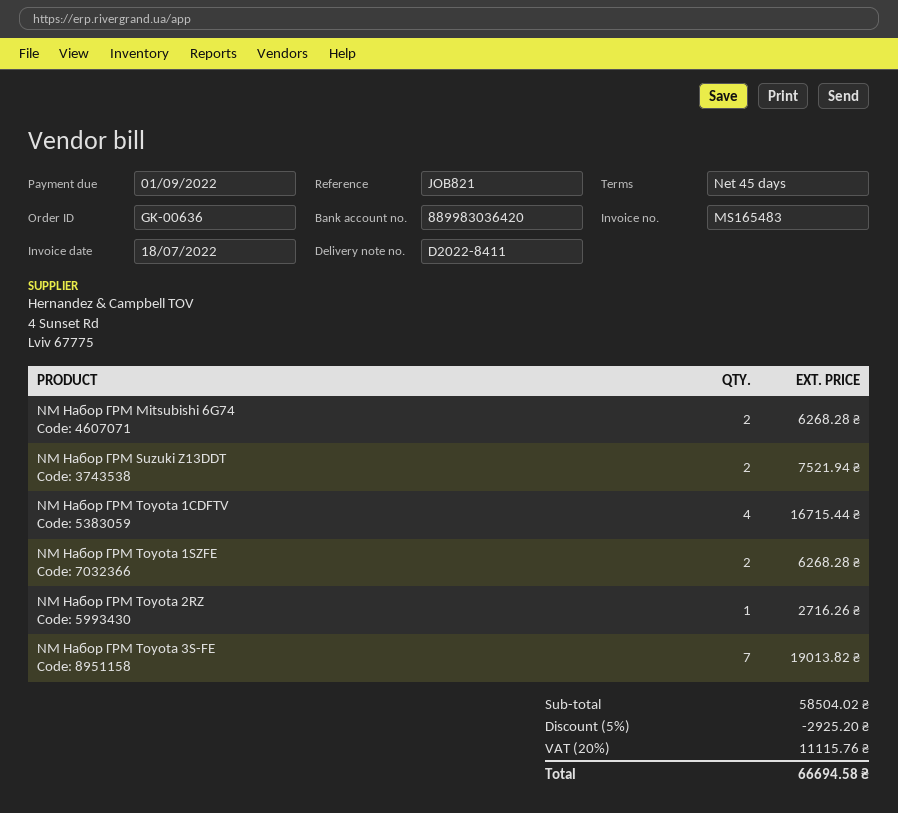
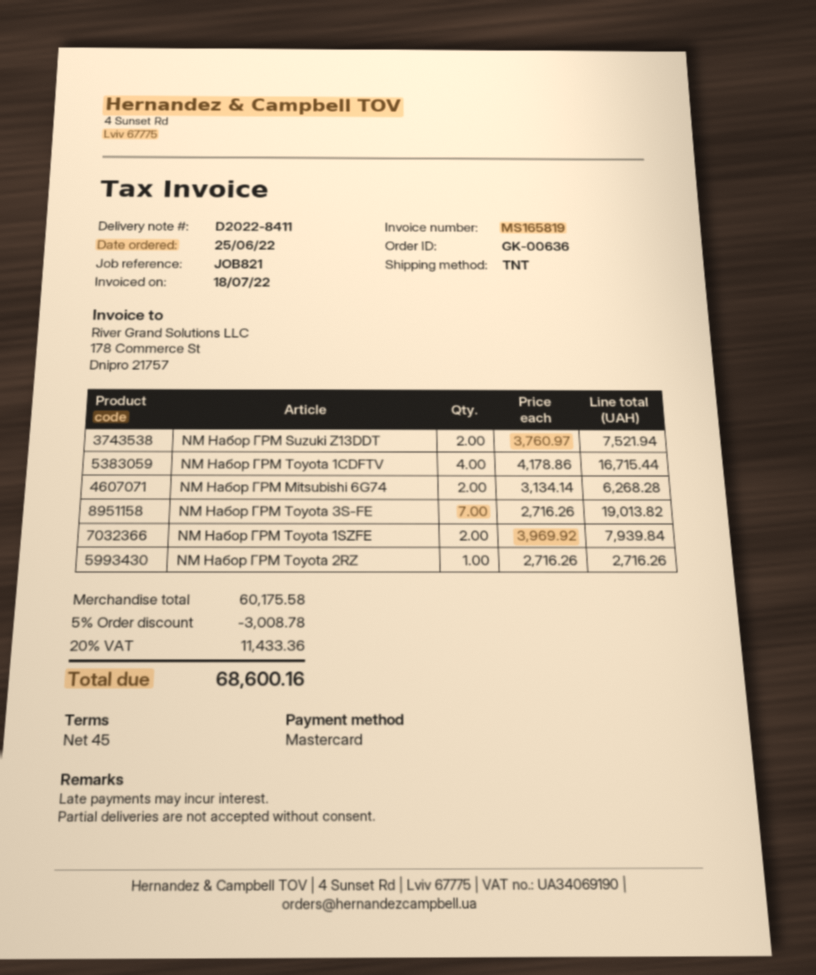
invoice number: MS165483 -> MS165819
NM Набор ГРМ Toyota 1SZFE: 2 for 6268.28 -> 2 for 7939.84
subtotal: 58504.02 -> 60175.58
discount: 5% = 2925.20 -> 5% = 3008.78
tax: 20% = 11115.76 -> 20% = 11433.36
total: 66694.58 -> 68600.16

